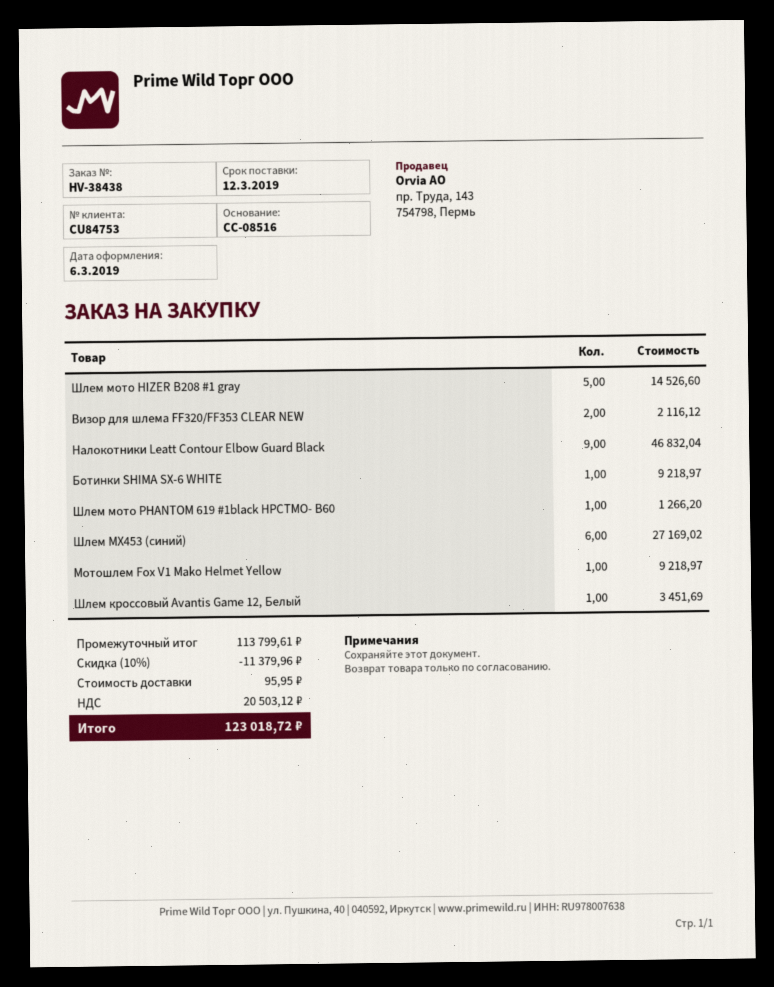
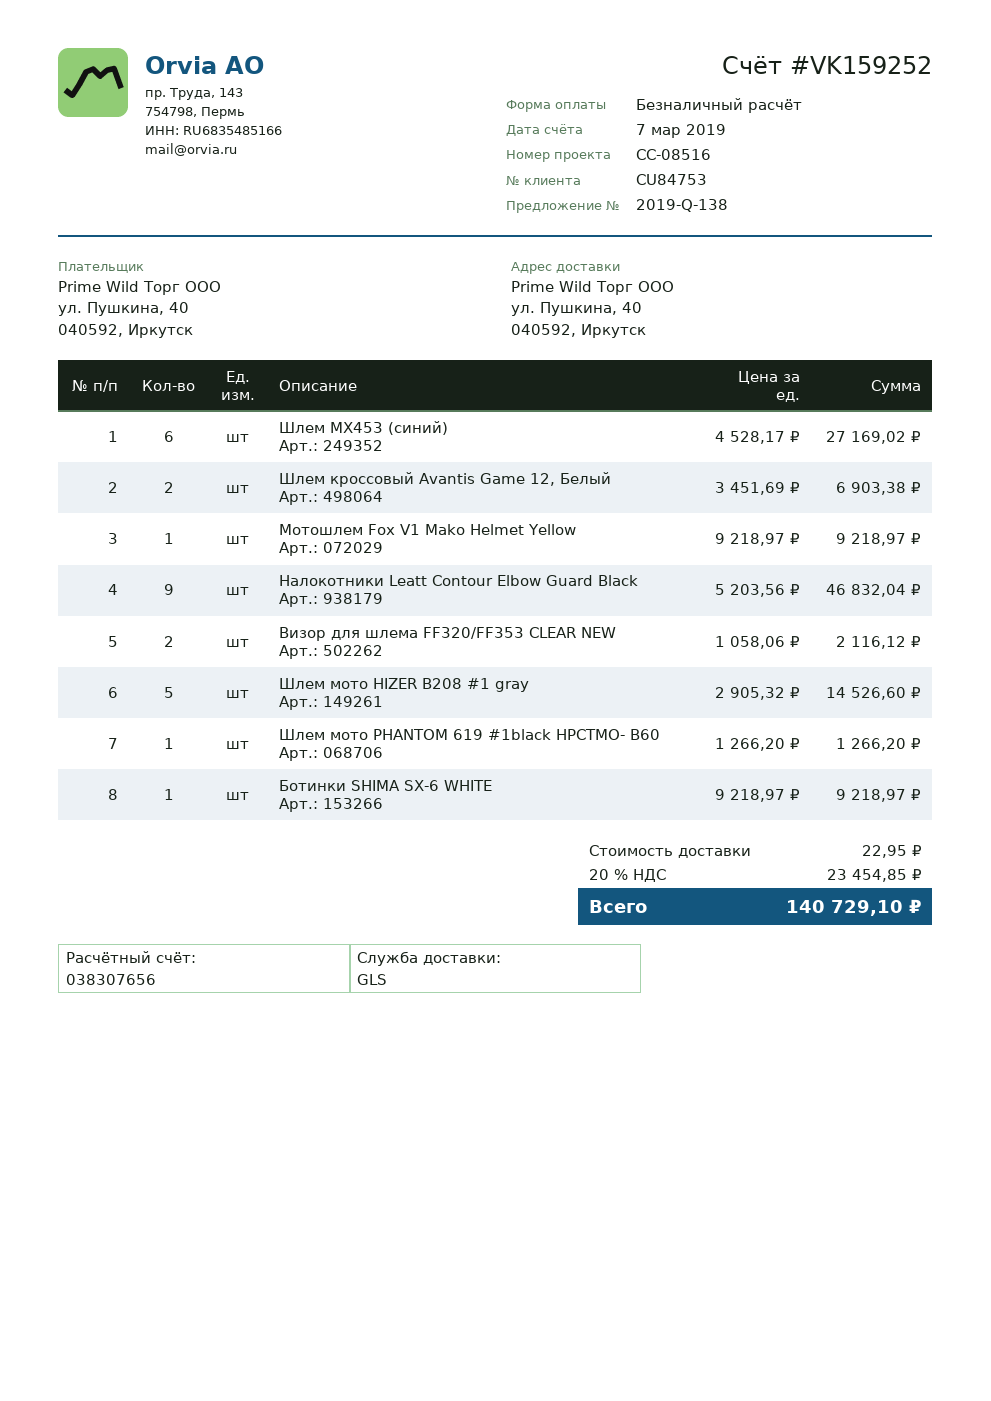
Шлем кроссовый Avantis Game 12, Белый: 1 for 3451.69 -> 2 for 6903.38
discount: 10% = 11379.96 -> none
shipping: 95.95 -> 22.95
tax: 20503.12 -> 23454.85
total: 123018.72 -> 140729.10

